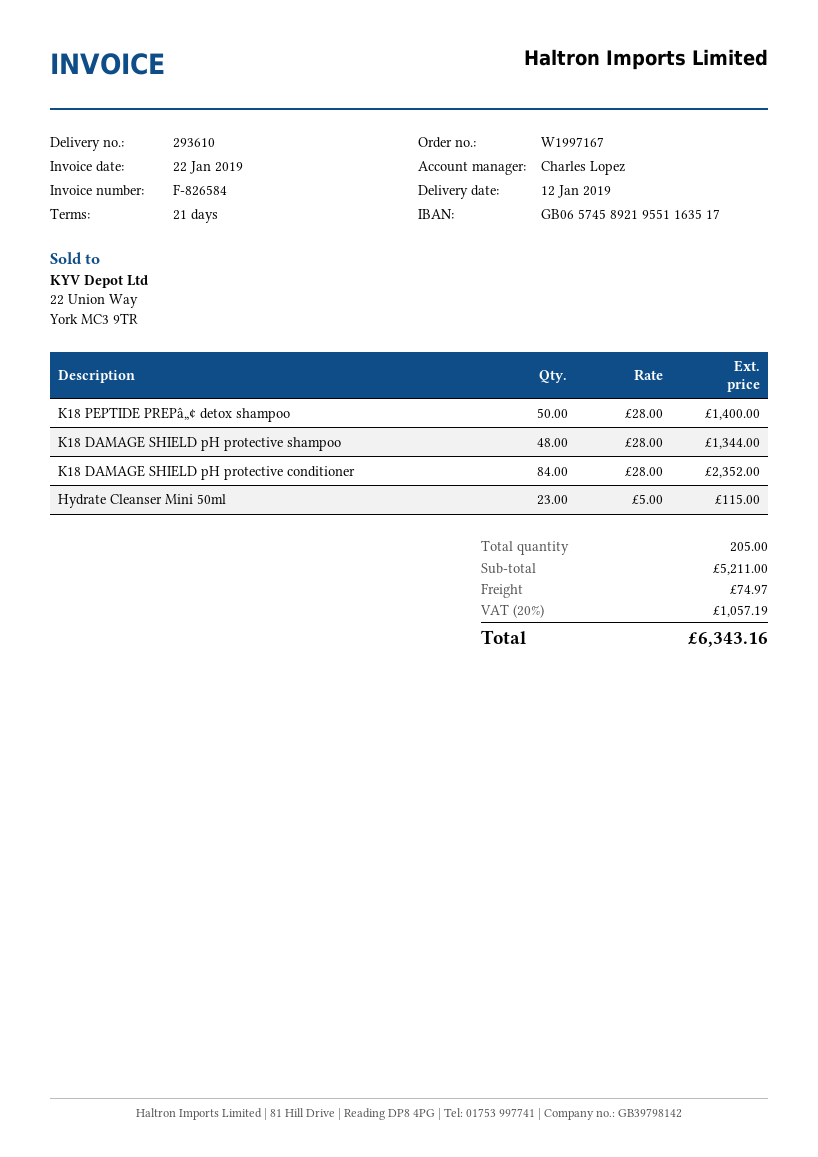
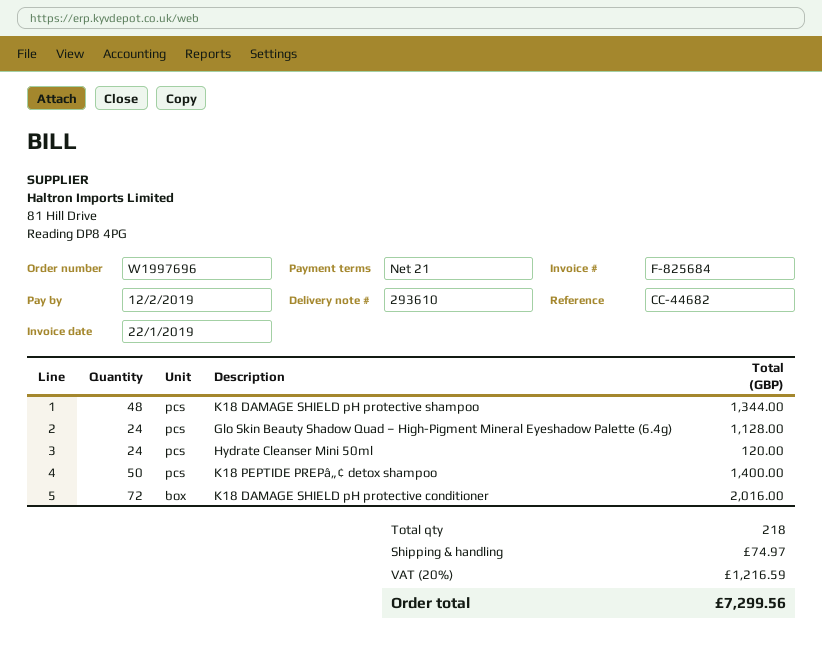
order number: W1997167 -> W1997696
invoice number: F-826584 -> F-825684
K18 DAMAGE SHIELD pH protective conditioner: 84 for 2352.00 -> 72 for 2016.00
Hydrate Cleanser Mini 50ml: 23 for 115.00 -> 24 for 120.00
Glo Skin Beauty Shadow Quad – High-Pigment Mineral Eyeshadow Palette (6.4g): none -> 24 for 1128.00
total quantity: 205 -> 218
tax: 20% = 1057.19 -> 20% = 1216.59
total: 6343.16 -> 7299.56

